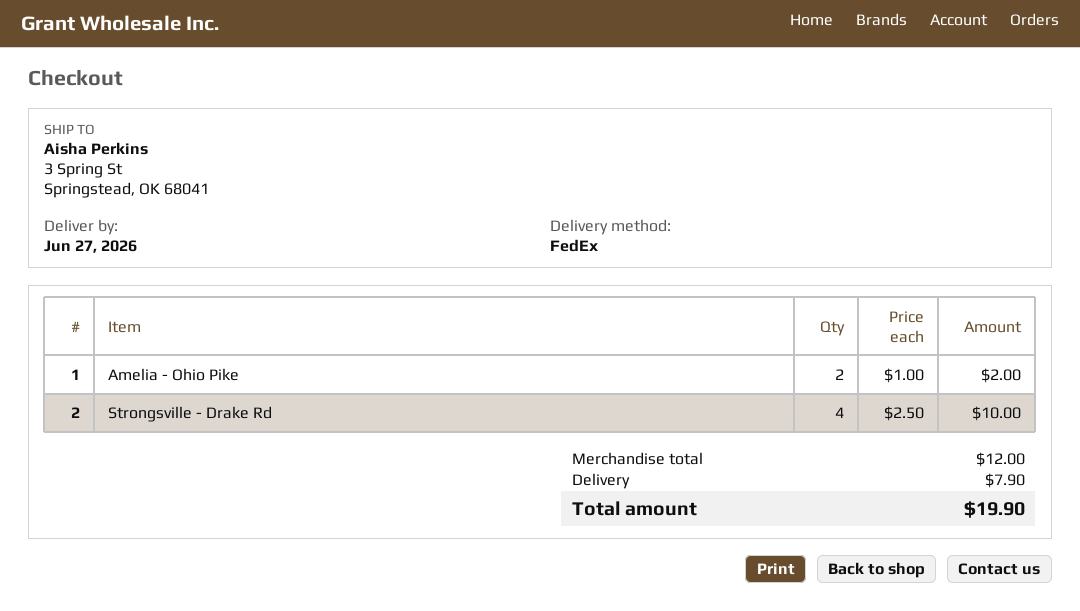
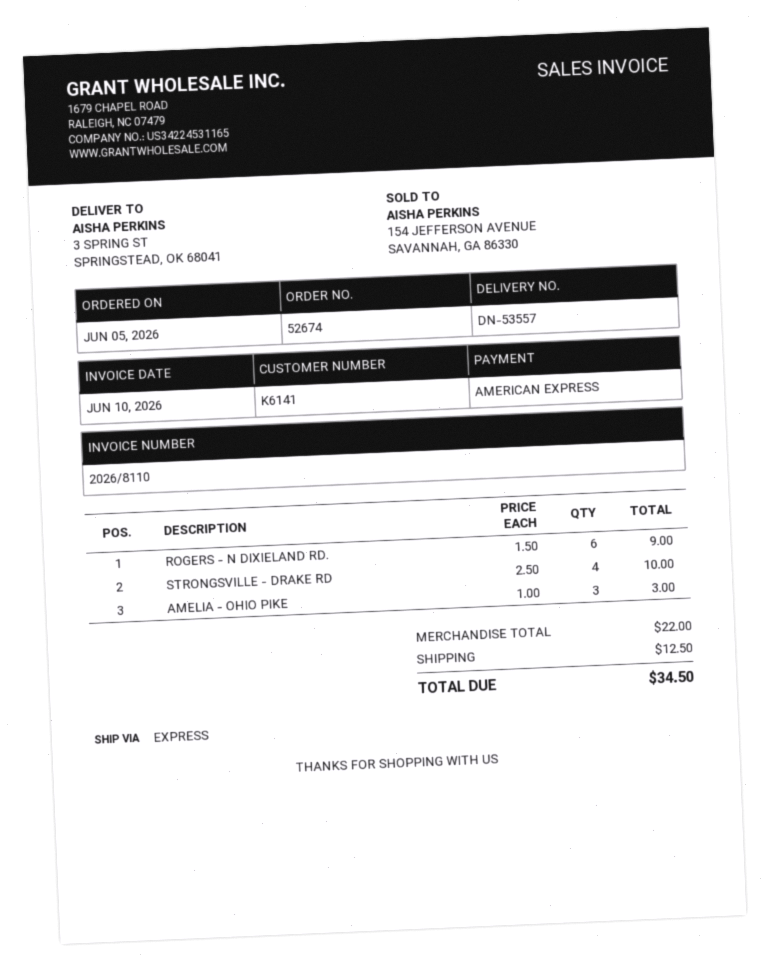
shipping method: FedEx -> express
Amelia - Ohio Pike: 2 x 1.00 = 2.00 -> 3 x 1.00 = 3.00
ROGERS - N DIXIELAND RD.: none -> 6 x 1.50 = 9.00
subtotal: 12.00 -> 22.00
shipping: 7.90 -> 12.50
total: 19.90 -> 34.50

